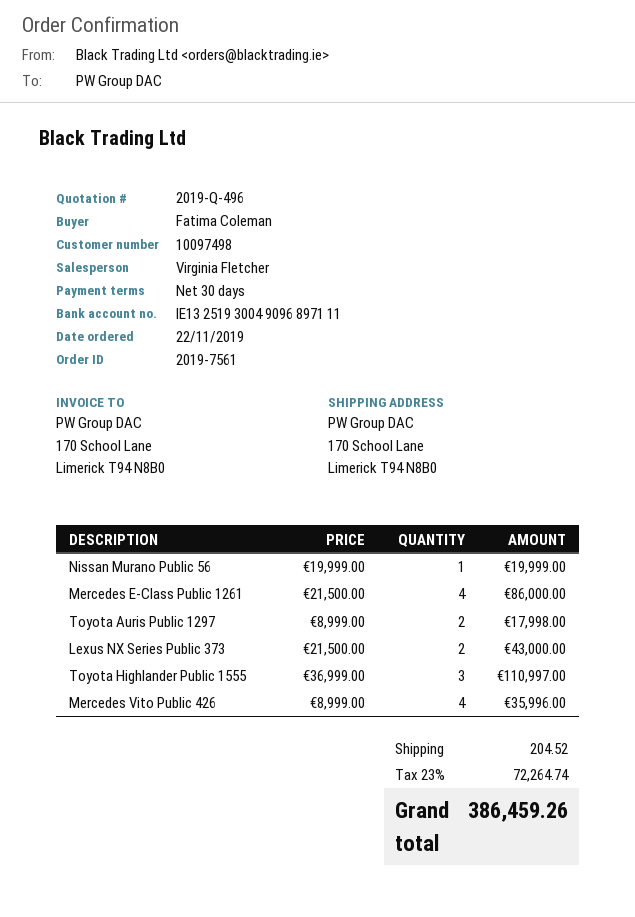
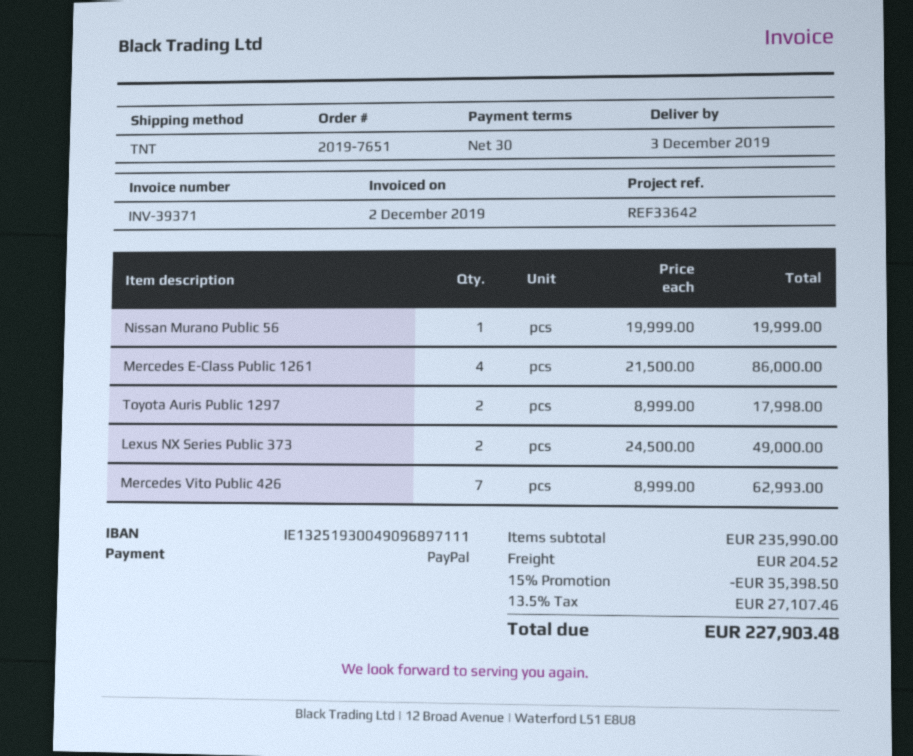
order number: 2019-7561 -> 2019-7651
Lexus NX Series Public 373: 2 x 21500.00 = 43000.00 -> 2 x 24500.00 = 49000.00
Toyota Highlander Public 1555: 3 x 36999.00 = 110997.00 -> none
Mercedes Vito Public 426: 4 x 8999.00 = 35996.00 -> 7 x 8999.00 = 62993.00
discount: none -> 15% = 35398.50
tax: 23% = 72264.74 -> 13.5% = 27107.46
total: 386459.26 -> 227903.48

